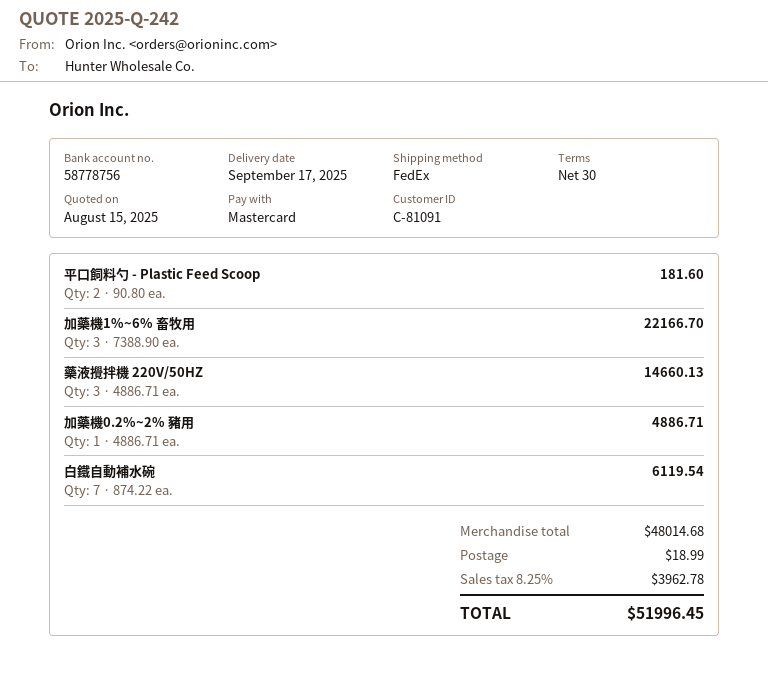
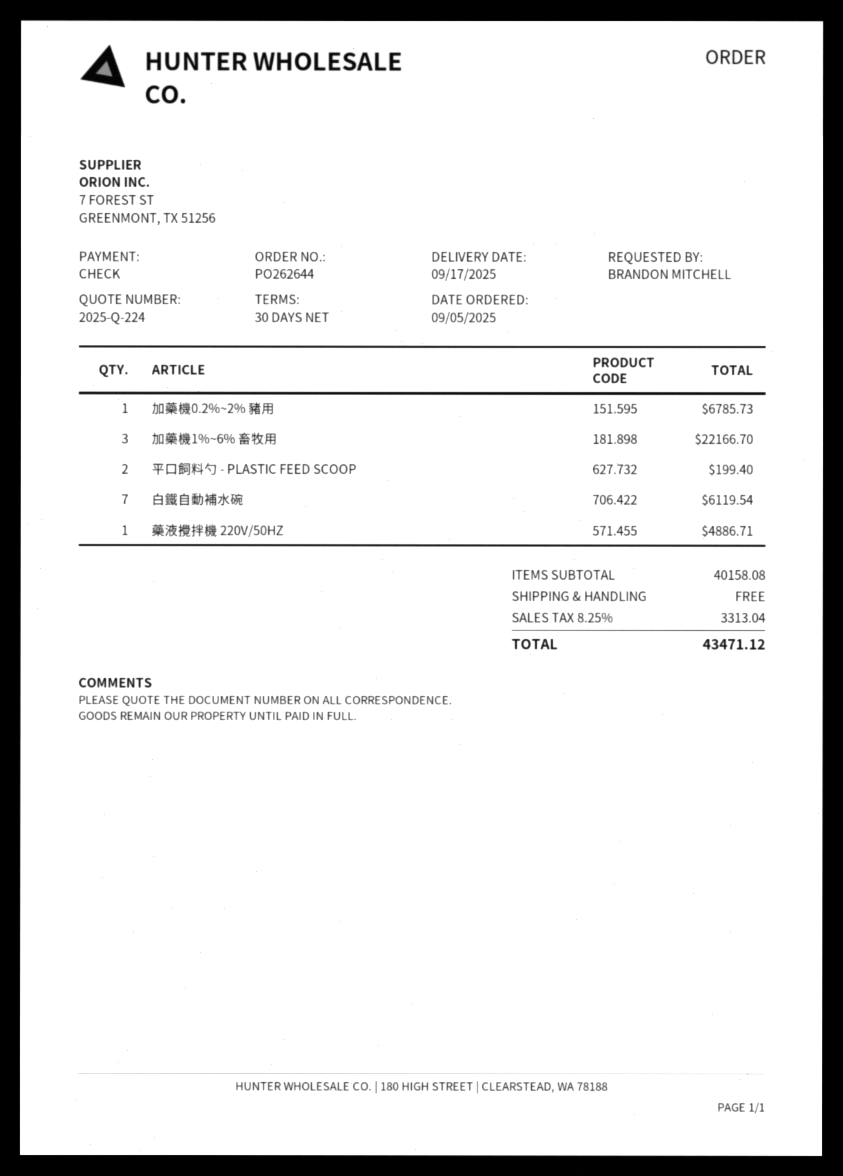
quote number: 2025-Q-242 -> 2025-Q-224
payment method: Mastercard -> cheque
平口飼料勺 - Plastic Feed Scoop: 2 for 181.60 -> 2 for 199.40
藥液攪拌機 220V/50HZ: 3 for 14660.13 -> 1 for 4886.71
加藥機0.2%~2% 豬用: 1 for 4886.71 -> 1 for 6785.73
subtotal: 48014.68 -> 40158.08
shipping: 18.99 -> 0.00
tax: 8.25% = 3962.78 -> 8.25% = 3313.04
total: 51996.45 -> 43471.12

